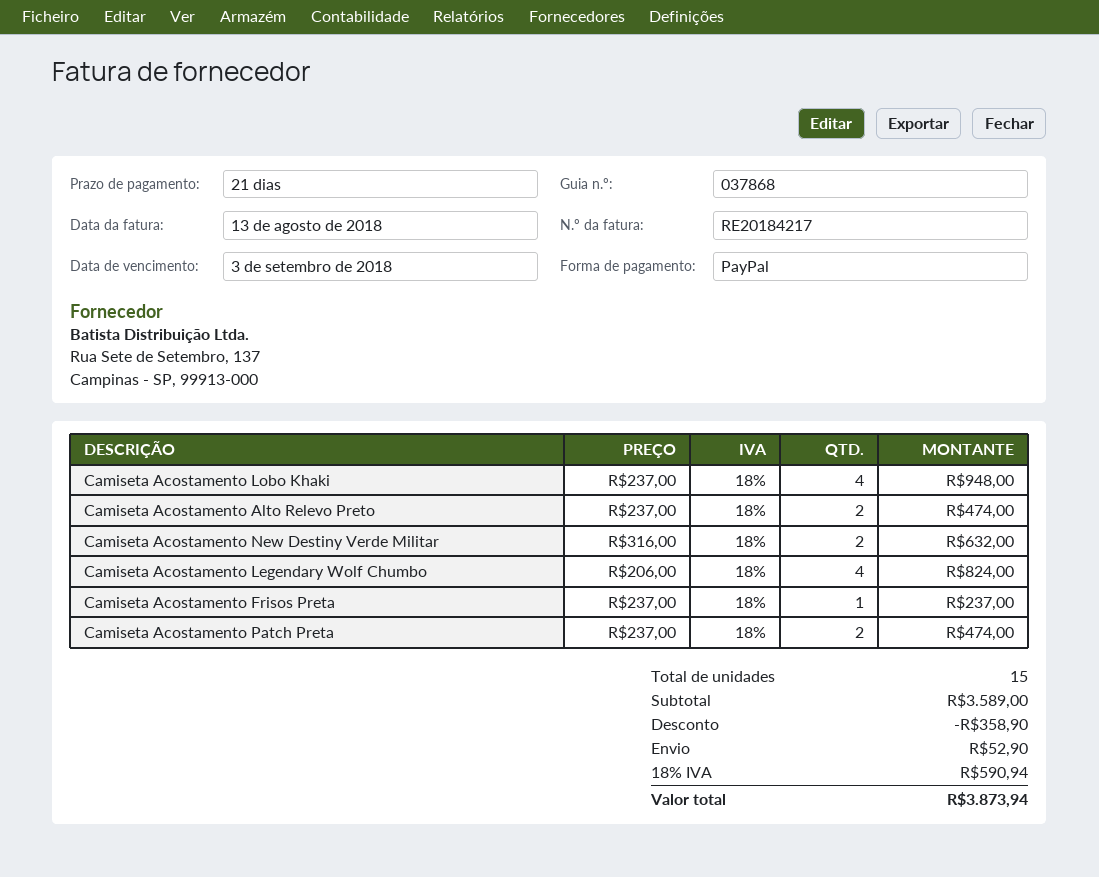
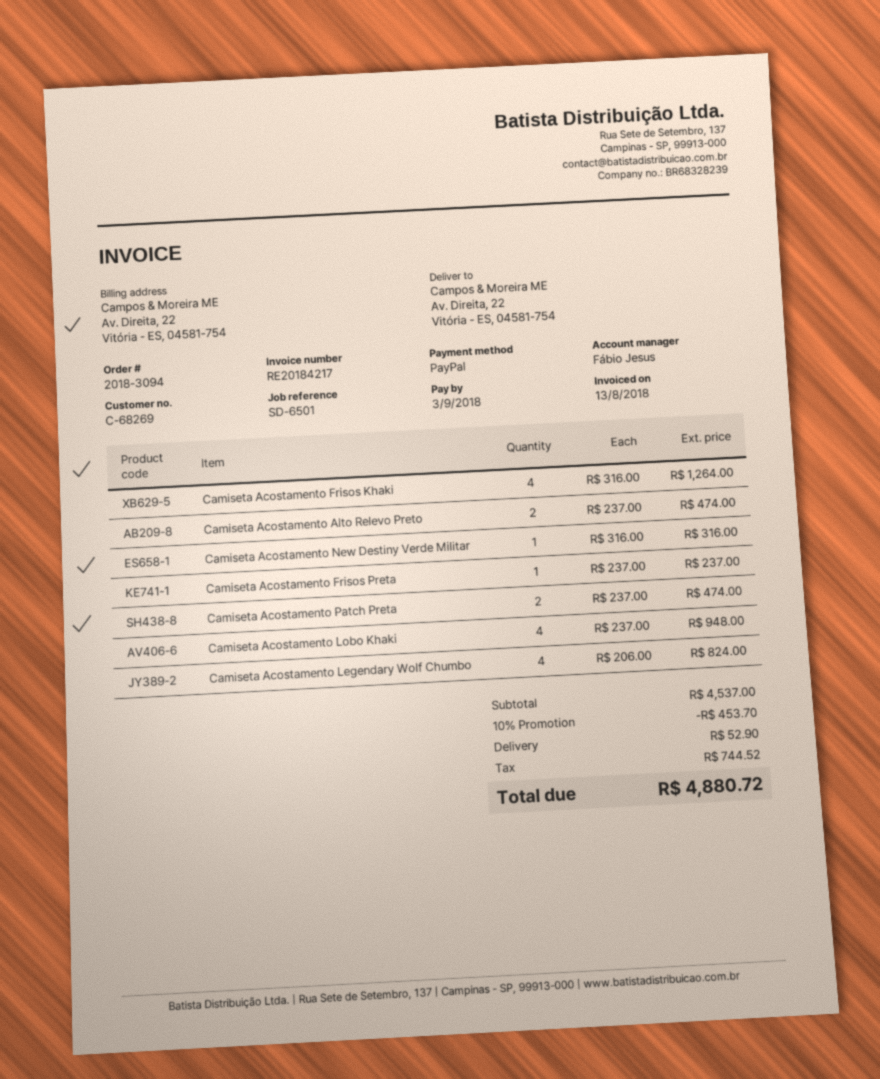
Camiseta Acostamento New Destiny Verde Militar: 2 x 316.00 = 632.00 -> 1 x 316.00 = 316.00
Camiseta Acostamento Frisos Khaki: none -> 4 x 316.00 = 1264.00
subtotal: 3589.00 -> 4537.00
discount: 358.90 -> 453.70
tax: 590.94 -> 744.52
total: 3873.94 -> 4880.72

